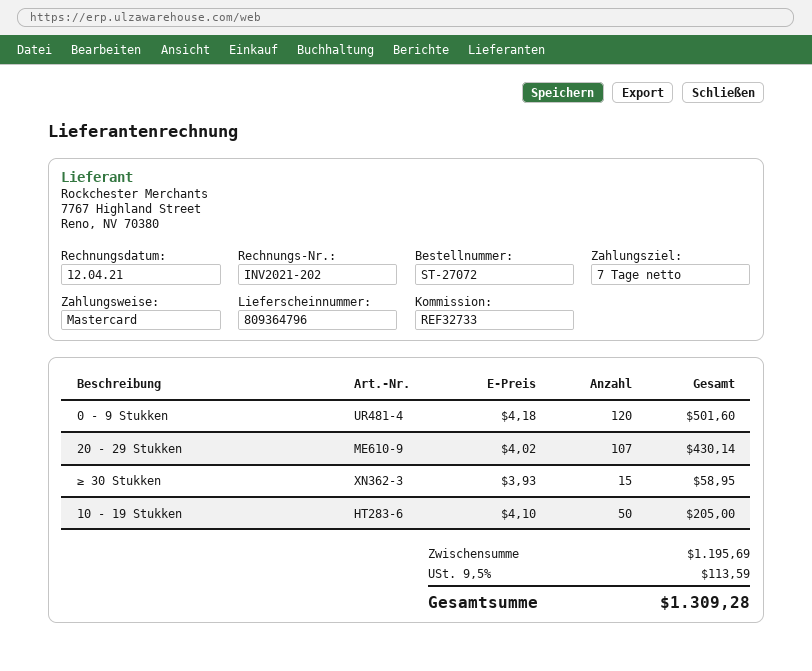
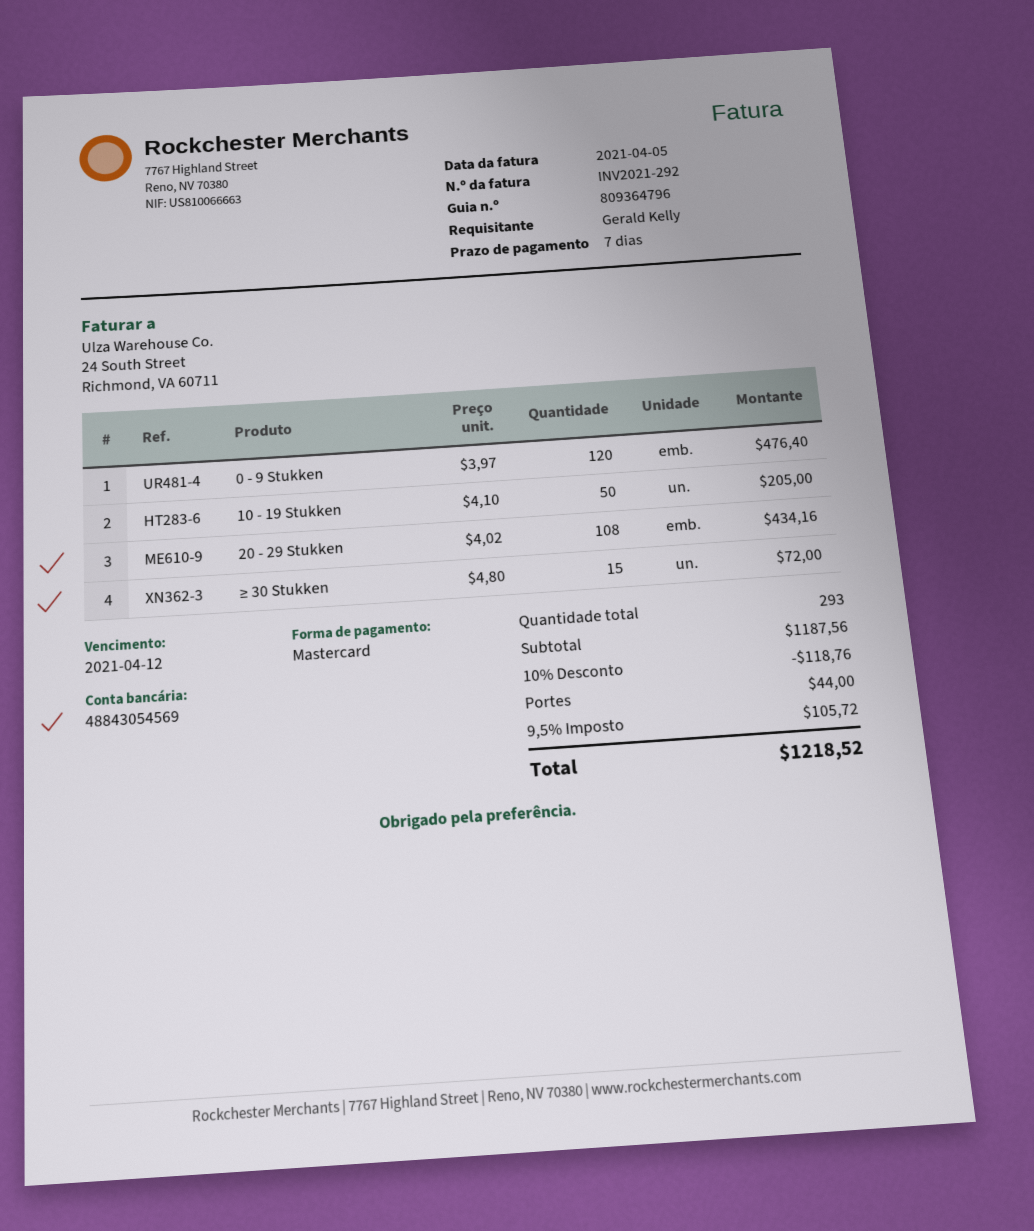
invoice number: INV2021-202 -> INV2021-292
invoice date: 2021-04-12 -> 2021-04-05
0 - 9 Stukken: 120 x 4.18 = 501.60 -> 120 x 3.97 = 476.40
20 - 29 Stukken: 107 x 4.02 = 430.14 -> 108 x 4.02 = 434.16
≥ 30 Stukken: 15 x 3.93 = 58.95 -> 15 x 4.80 = 72.00
subtotal: 1195.69 -> 1187.56
discount: none -> 10% = 118.76
shipping: none -> 44.00
tax: 9.5% = 113.59 -> 9.5% = 105.72
total: 1309.28 -> 1218.52

